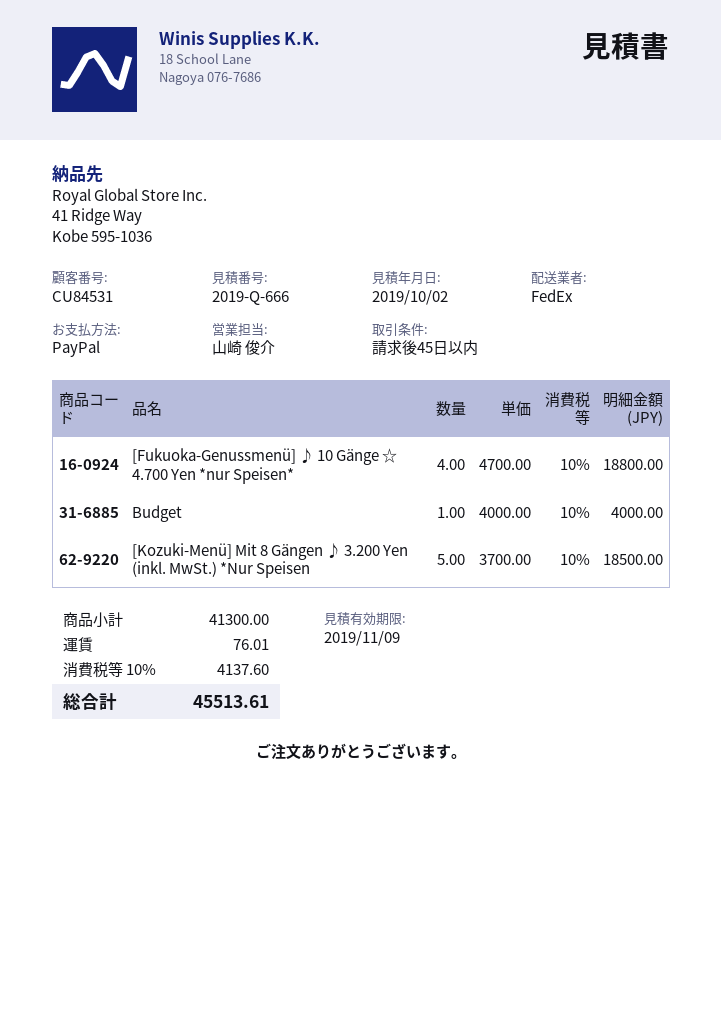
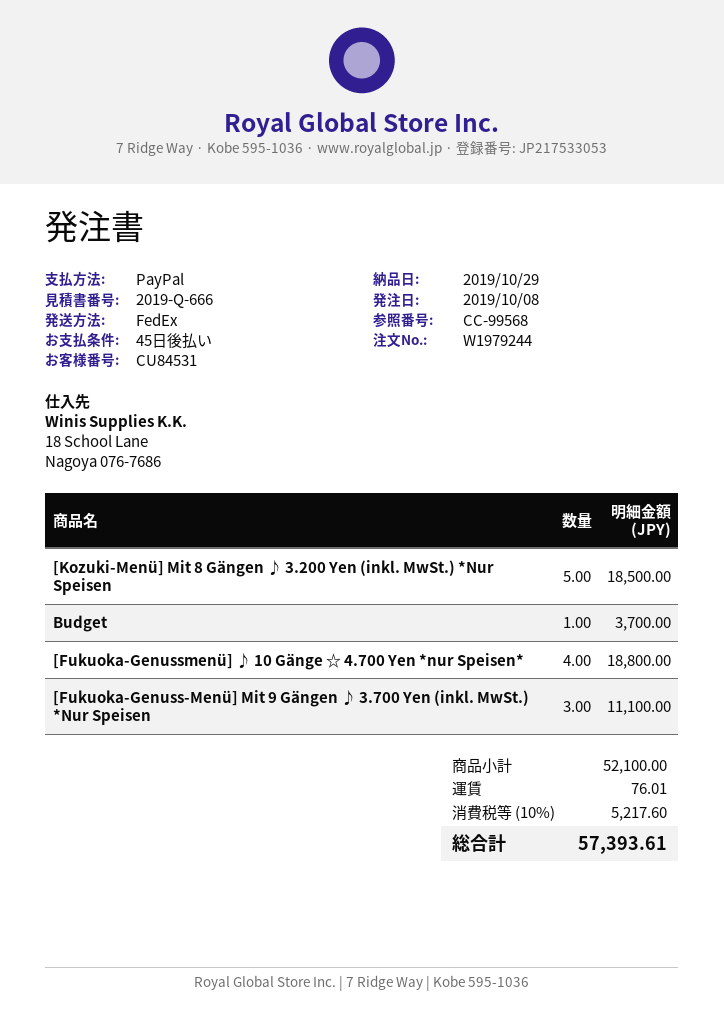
Budget: 1 for 4000.00 -> 1 for 3700.00
[Fukuoka-Genuss-Menü] Mit 9 Gängen ♪ 3.700 Yen (inkl. MwSt.) *Nur Speisen: none -> 3 for 11100.00
subtotal: 41300.00 -> 52100.00
tax: 10% = 4137.60 -> 10% = 5217.60
total: 45513.61 -> 57393.61

